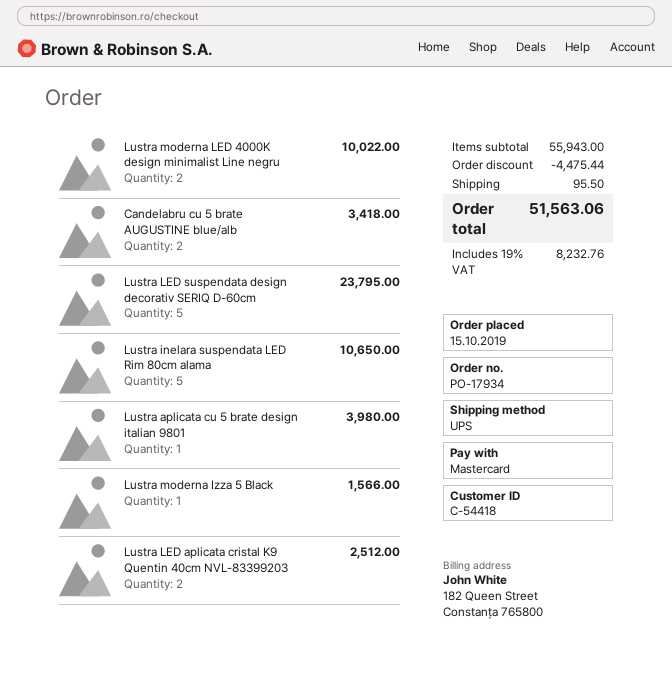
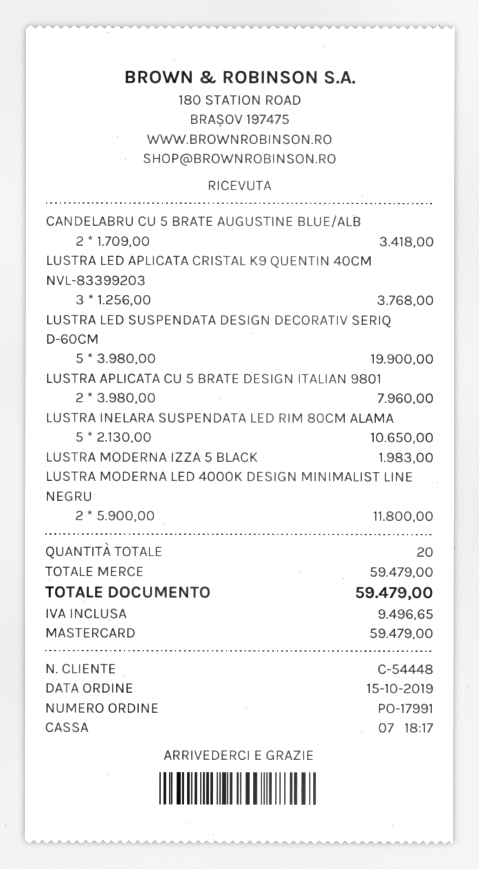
order number: PO-17934 -> PO-17991
customer number: C-54418 -> C-54448
Lustra moderna LED 4000K design minimalist Line negru: 2 for 10022.00 -> 2 for 11800.00
Lustra LED suspendata design decorativ SERIQ D-60cm: 5 for 23795.00 -> 5 for 19900.00
Lustra aplicata cu 5 brate design italian 9801: 1 for 3980.00 -> 2 for 7960.00
Lustra moderna Izza 5 Black: 1 for 1566.00 -> 1 for 1983.00
Lustra LED aplicata cristal K9 Quentin 40cm NVL-83399203: 2 for 2512.00 -> 3 for 3768.00
subtotal: 55943.00 -> 59479.00
discount: 4475.44 -> none
shipping: 95.50 -> none
tax: 8232.76 -> 9496.65
total: 51563.06 -> 59479.00

